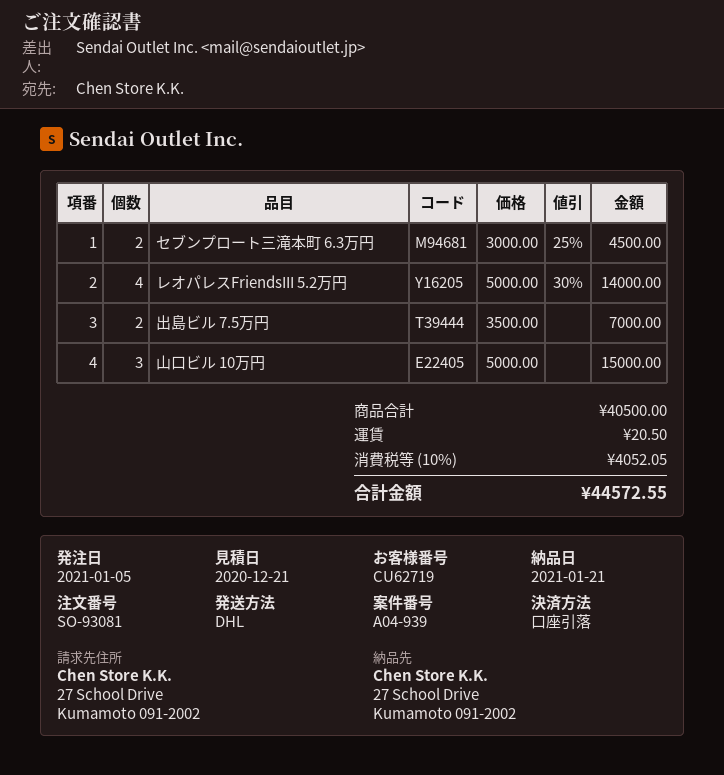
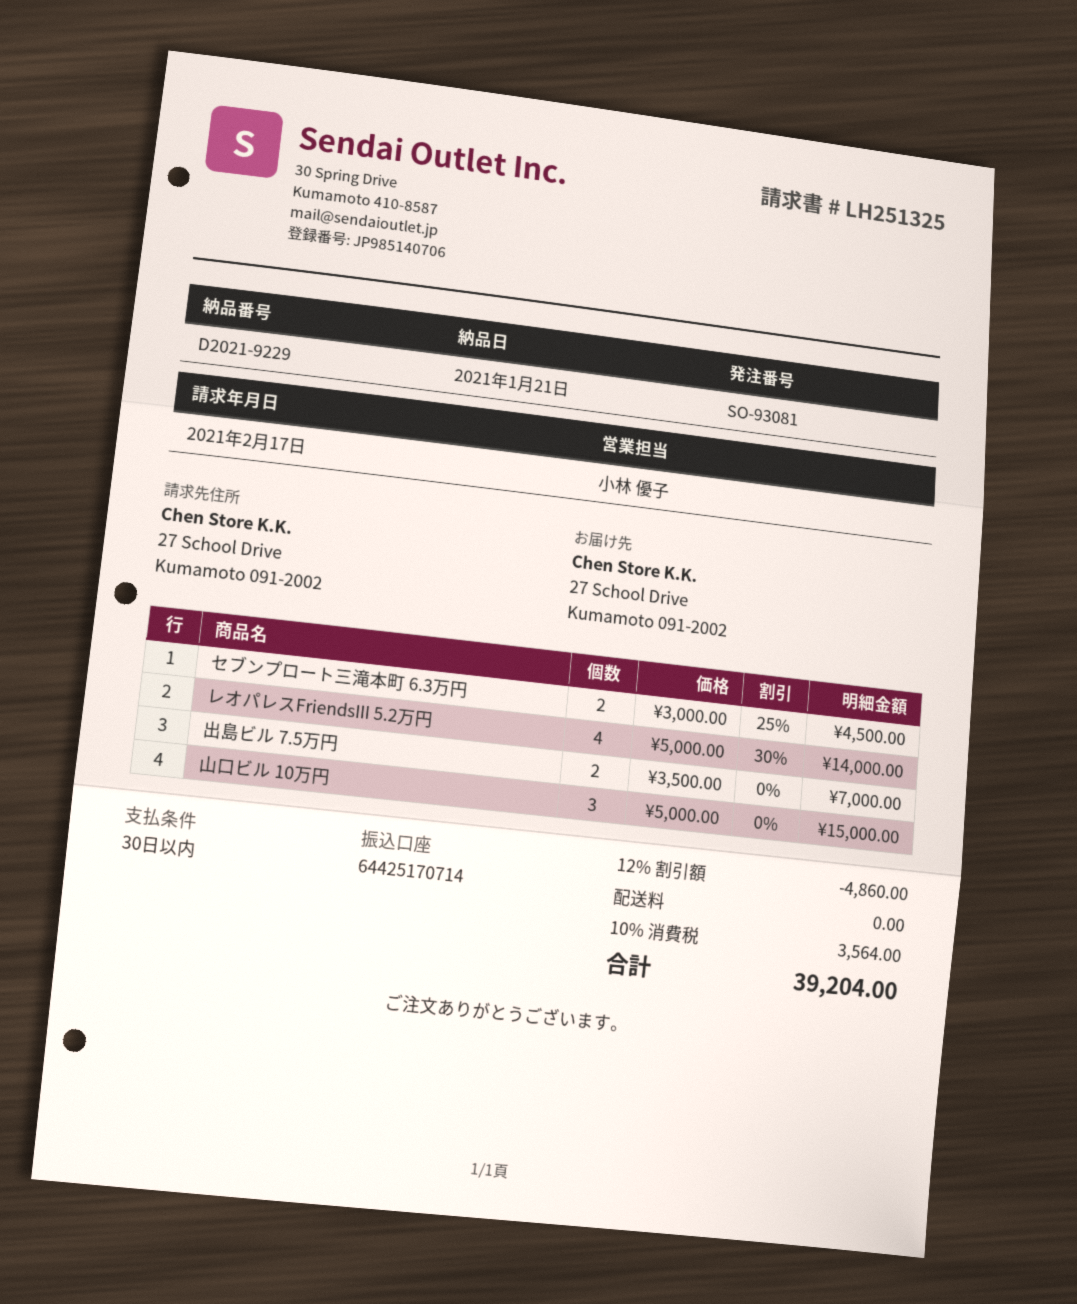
discount: none -> 12% = 4860.00
shipping: 20.50 -> 0.00
tax: 10% = 4052.05 -> 10% = 3564.00
total: 44572.55 -> 39204.00

